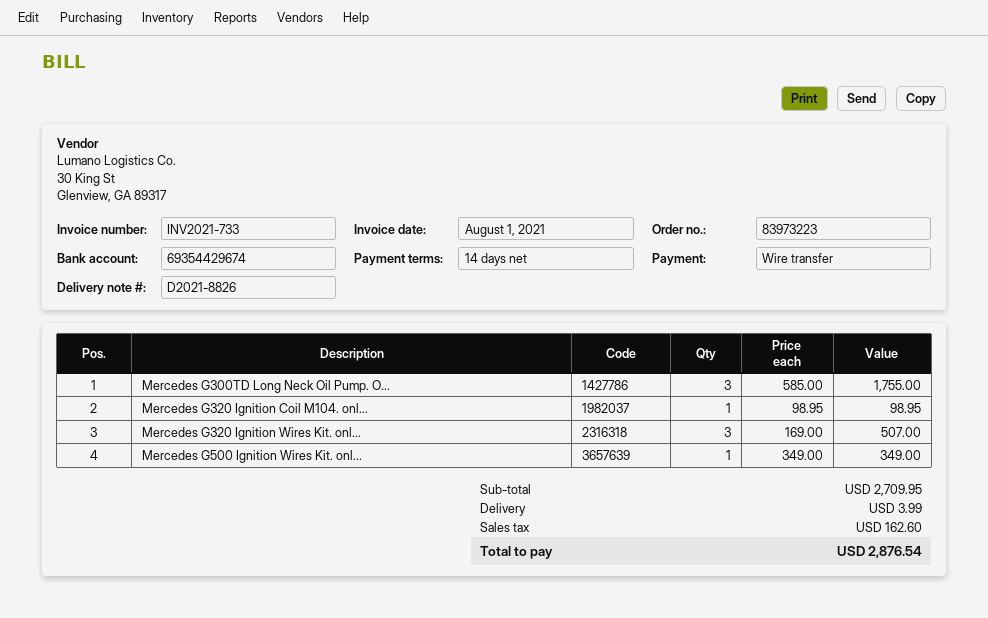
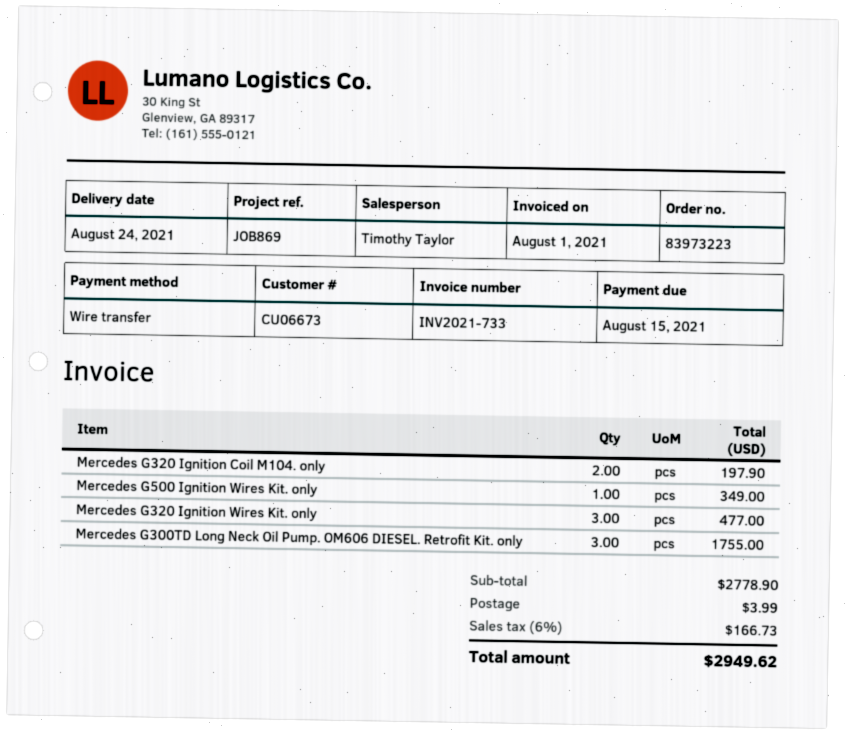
Mercedes G320 Ignition Coil M104. onl...: 1 for 98.95 -> 2 for 197.90
Mercedes G320 Ignition Wires Kit. onl...: 3 for 507.00 -> 3 for 477.00
subtotal: 2709.95 -> 2778.90
tax: 162.60 -> 166.73
total: 2876.54 -> 2949.62

